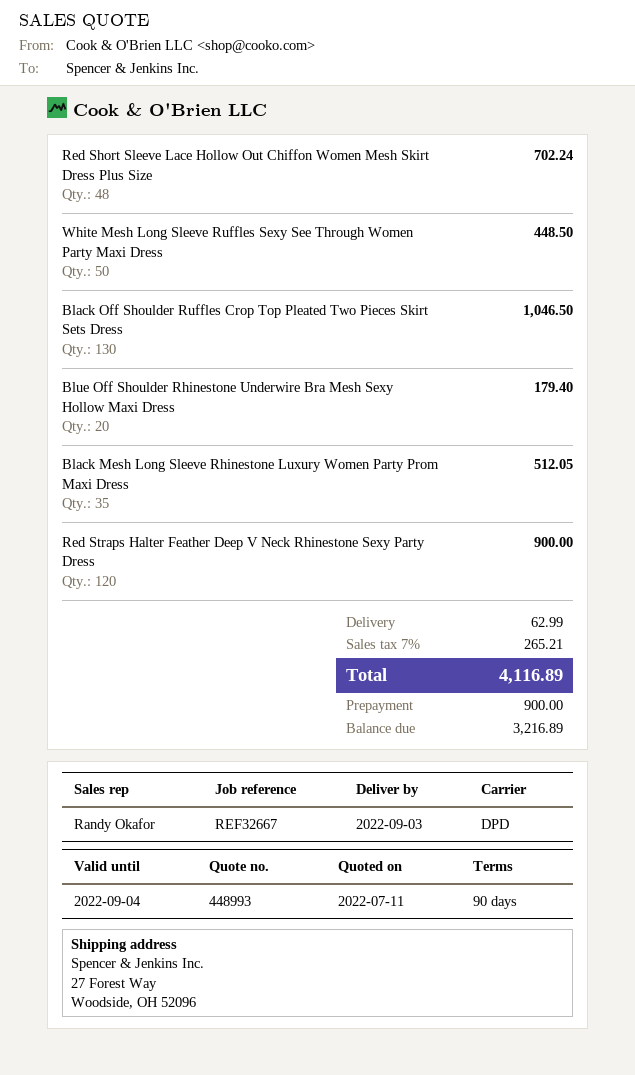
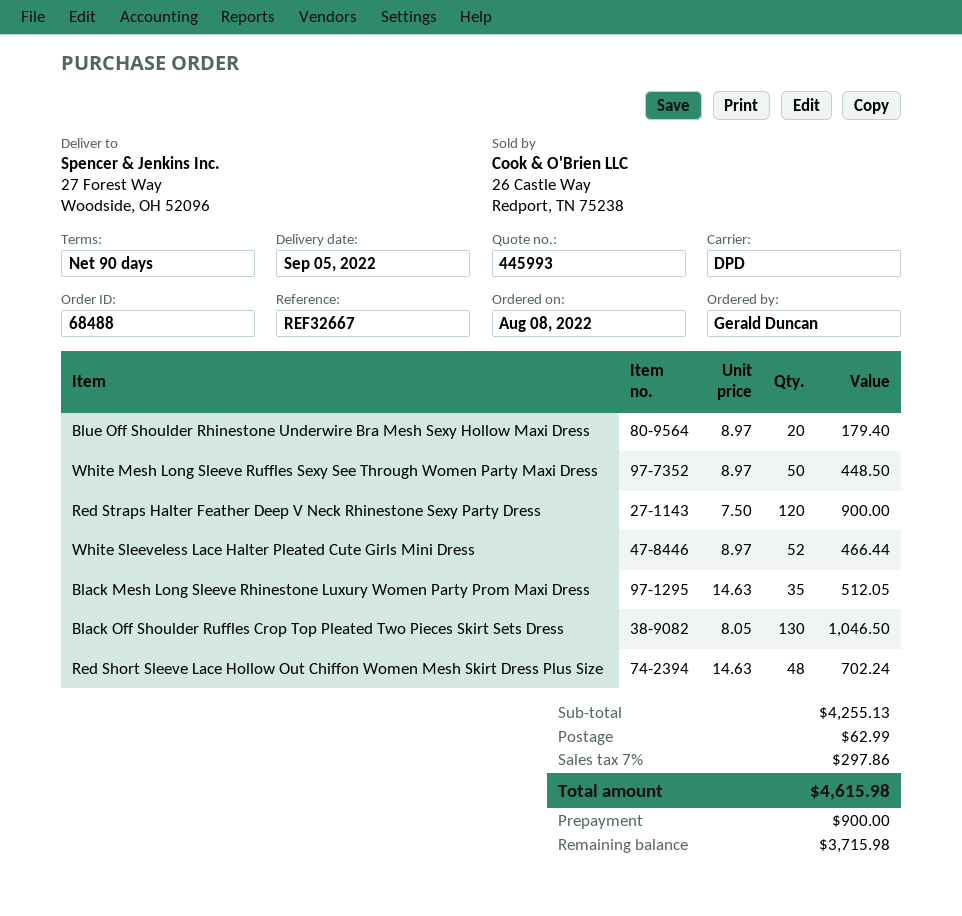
quote number: 448993 -> 445993
delivery date: 2022-09-03 -> 2022-09-05
White Sleeveless Lace Halter Pleated Cute Girls Mini Dress: none -> 52 for 466.44
tax: 7% = 265.21 -> 7% = 297.86
total: 4116.89 -> 4615.98
balance: 3216.89 -> 3715.98

